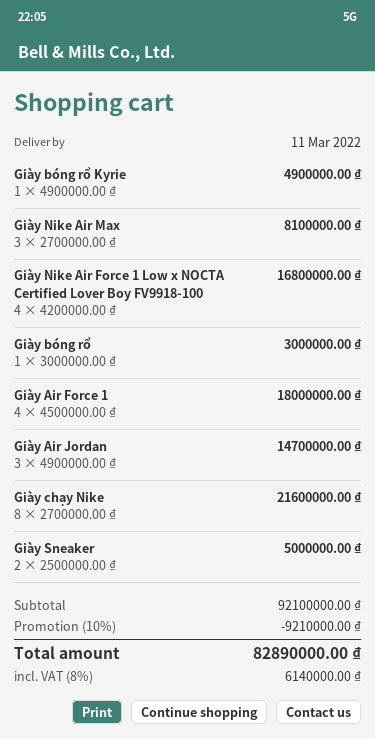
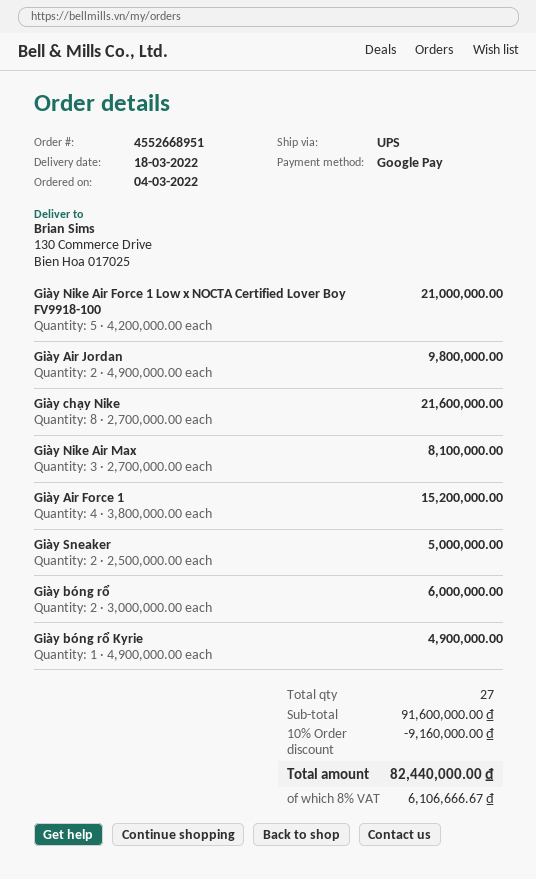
delivery date: 2022-03-11 -> 2022-03-18
Giày Nike Air Force 1 Low x NOCTA Certified Lover Boy FV9918-100: 4 x 4200000.00 = 16800000.00 -> 5 x 4200000.00 = 21000000.00
Giày bóng rổ: 1 x 3000000.00 = 3000000.00 -> 2 x 3000000.00 = 6000000.00
Giày Air Force 1: 4 x 4500000.00 = 18000000.00 -> 4 x 3800000.00 = 15200000.00
Giày Air Jordan: 3 x 4900000.00 = 14700000.00 -> 2 x 4900000.00 = 9800000.00
subtotal: 92100000.00 -> 91600000.00
discount: 10% = 9210000.00 -> 10% = 9160000.00
tax: 8% = 6140000.00 -> 8% = 6106666.67
total: 82890000.00 -> 82440000.00

